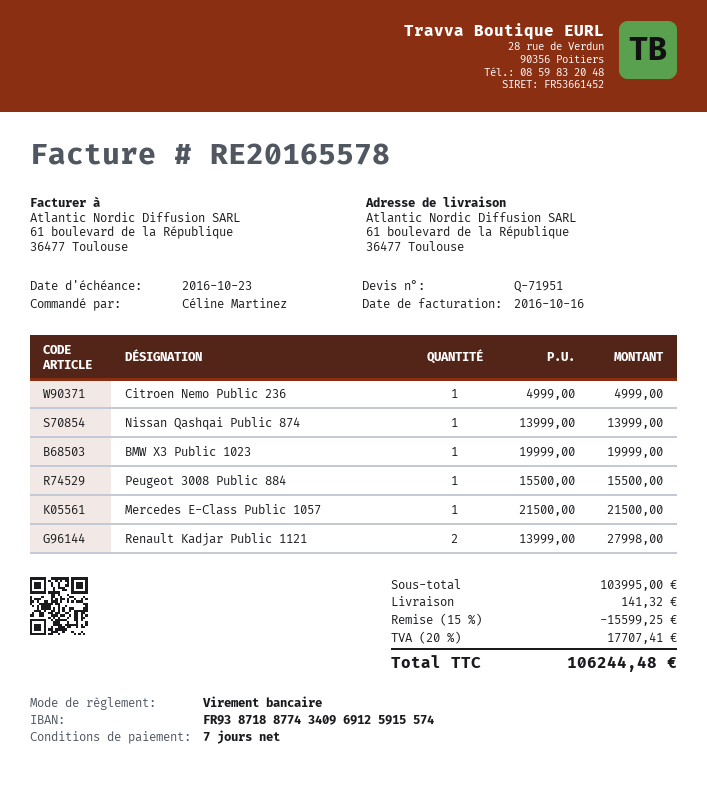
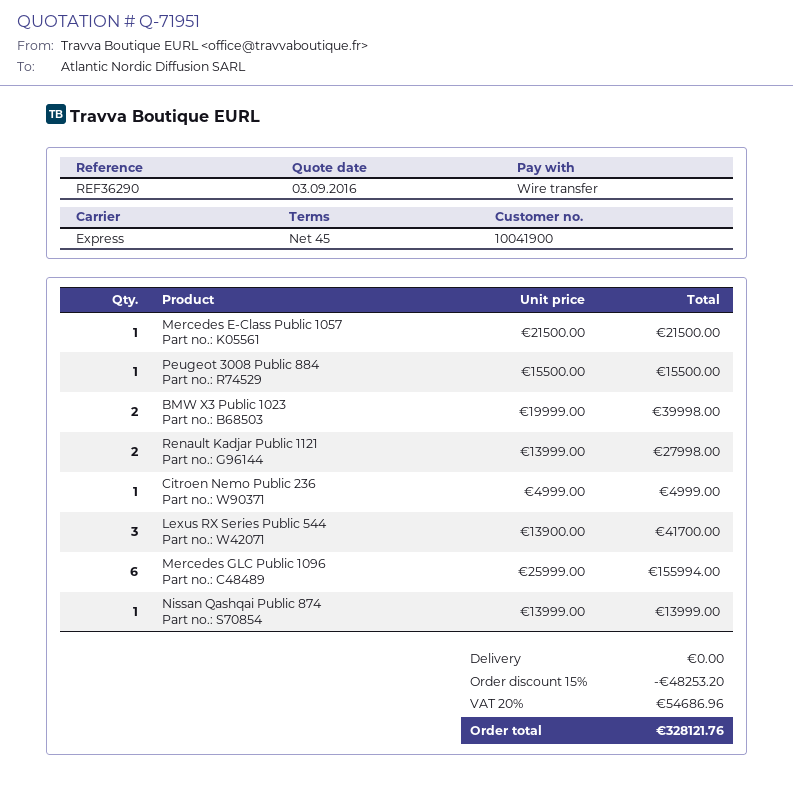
payment terms: 7 days -> 45 days
BMW X3 Public 1023: 1 x 19999.00 = 19999.00 -> 2 x 19999.00 = 39998.00
Lexus RX Series Public 544: none -> 3 x 13900.00 = 41700.00
Mercedes GLC Public 1096: none -> 6 x 25999.00 = 155994.00
discount: 15% = 15599.25 -> 15% = 48253.20
shipping: 141.32 -> 0.00
tax: 20% = 17707.41 -> 20% = 54686.96
total: 106244.48 -> 328121.76

